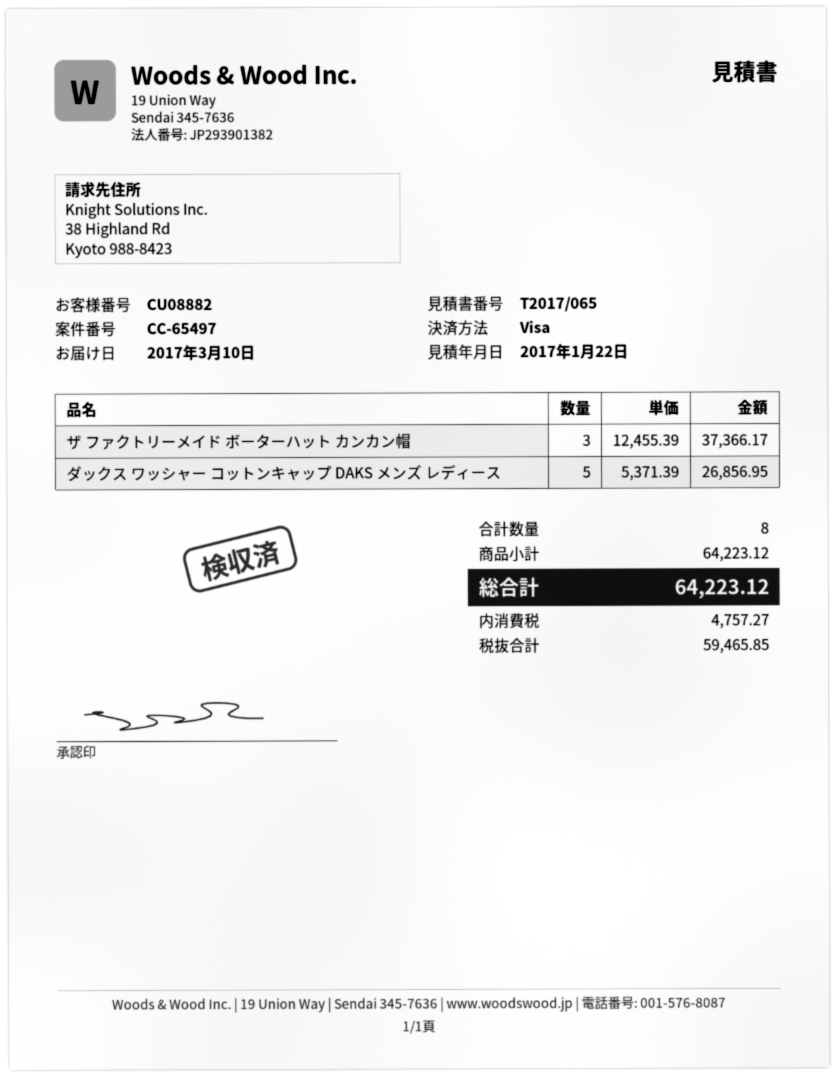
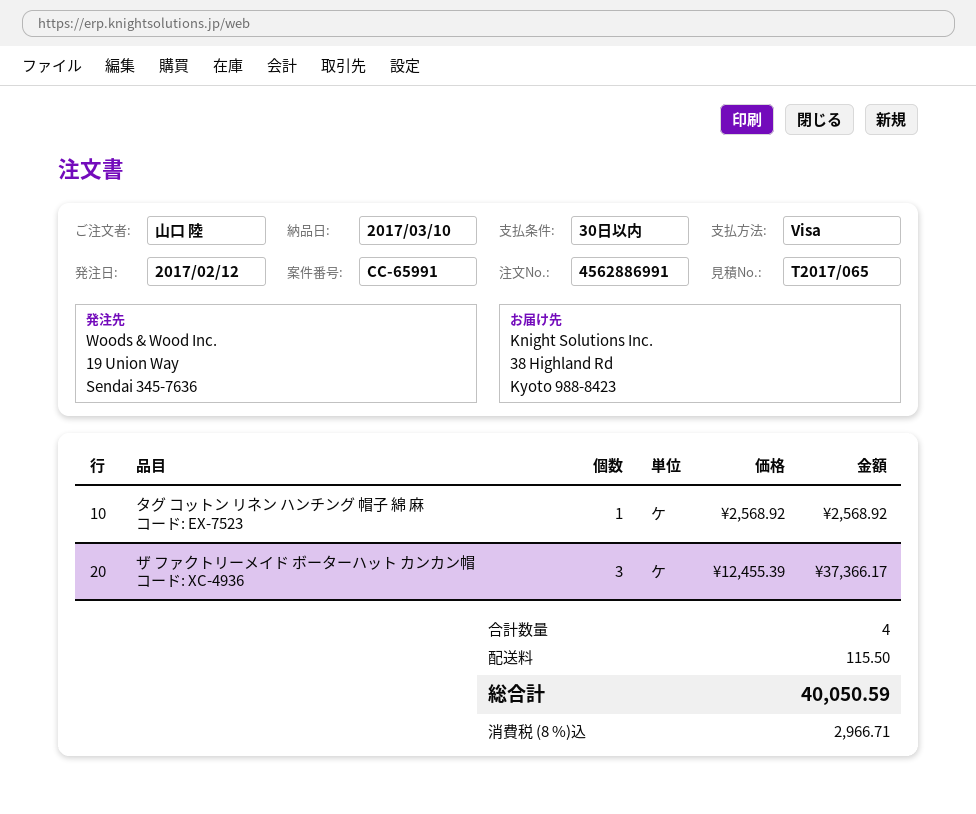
reference: CC-65497 -> CC-65991
ダックス ワッシャー コットンキャップ DAKS メンズ レディース: 5 x 5371.39 = 26856.95 -> none
タグ コットン リネン ハンチング 帽子 綿 麻: none -> 1 x 2568.92 = 2568.92
total quantity: 8 -> 4
shipping: none -> 115.50
tax: 4757.27 -> 2966.71
total: 64223.12 -> 40050.59

